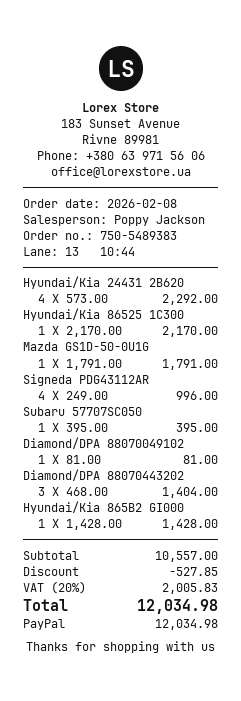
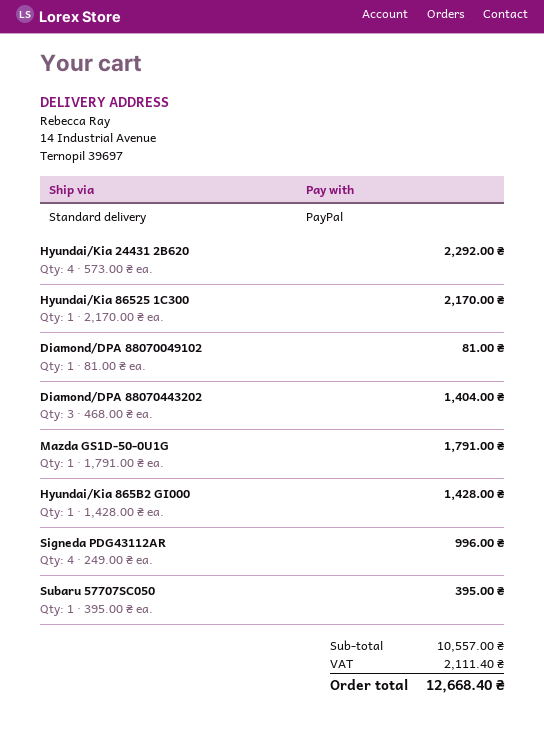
discount: 527.85 -> none
tax: 2005.83 -> 2111.40
total: 12034.98 -> 12668.40

